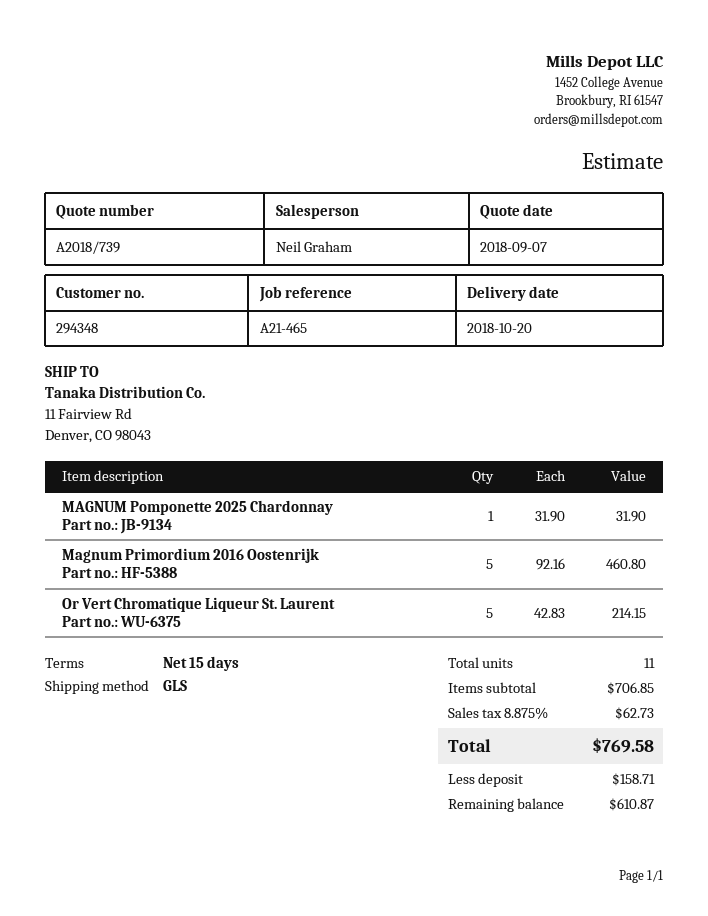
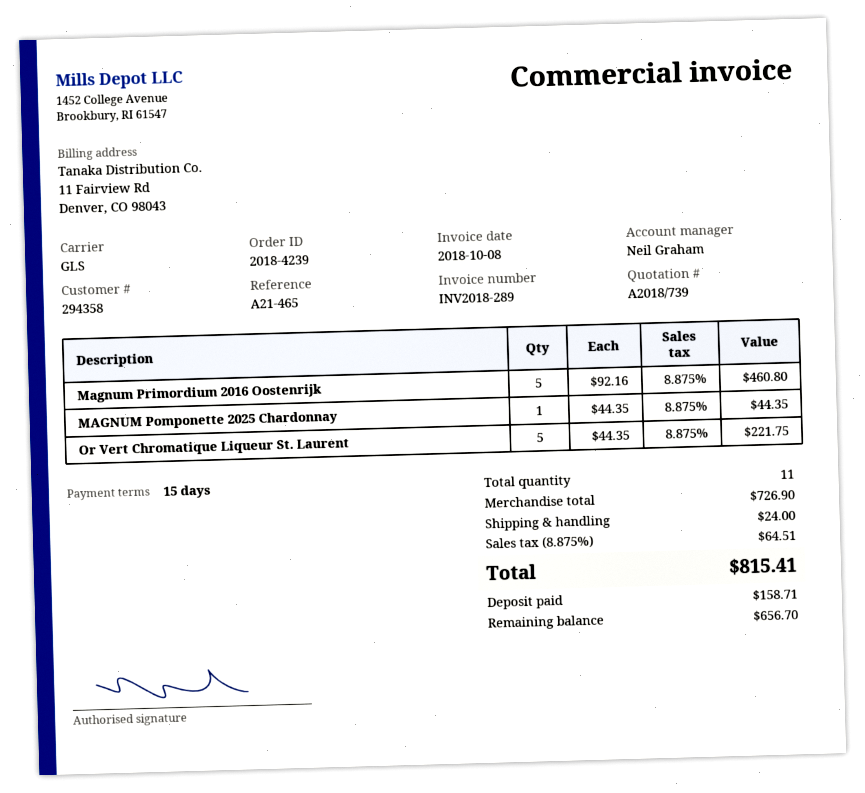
customer number: 294348 -> 294358
MAGNUM Pomponette 2025 Chardonnay: 1 x 31.90 = 31.90 -> 1 x 44.35 = 44.35
Or Vert Chromatique Liqueur St. Laurent: 5 x 42.83 = 214.15 -> 5 x 44.35 = 221.75
subtotal: 706.85 -> 726.90
shipping: none -> 24.00
tax: 8.875% = 62.73 -> 8.875% = 64.51
total: 769.58 -> 815.41
balance: 610.87 -> 656.70

